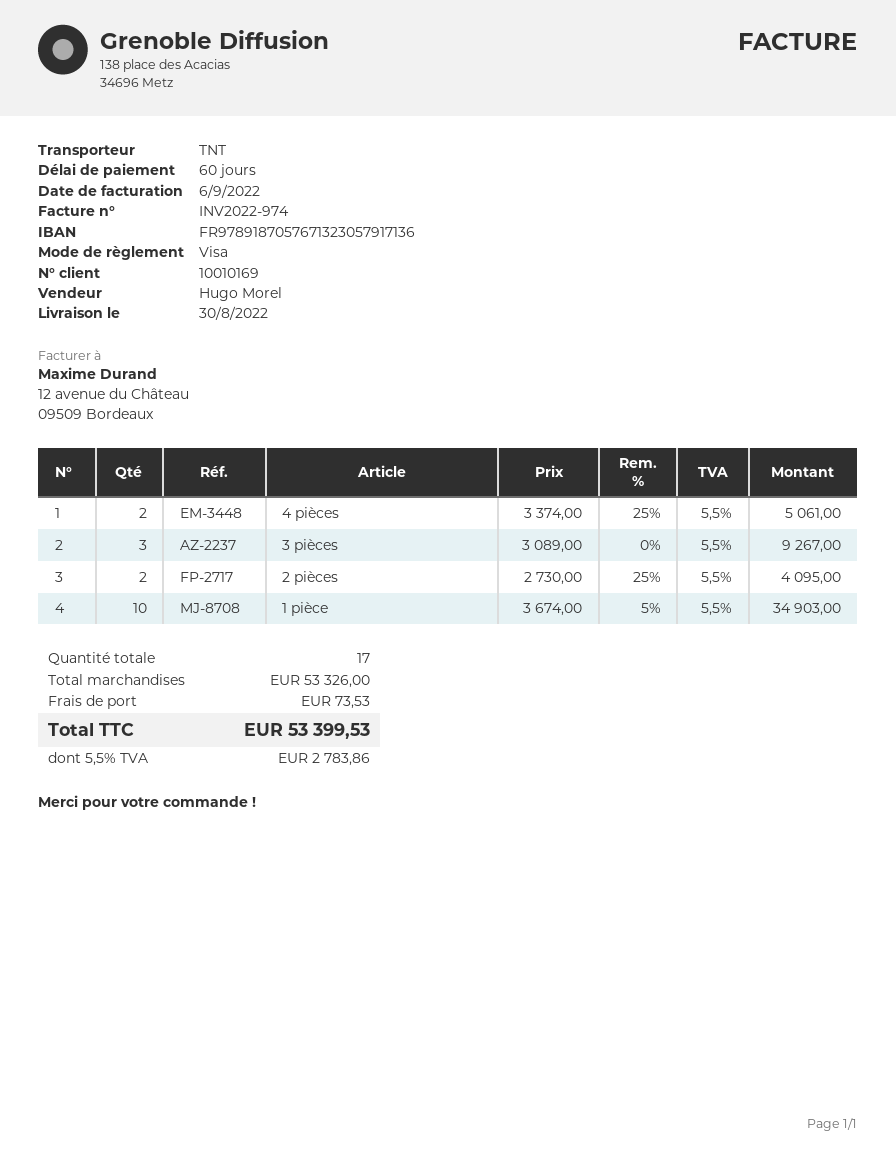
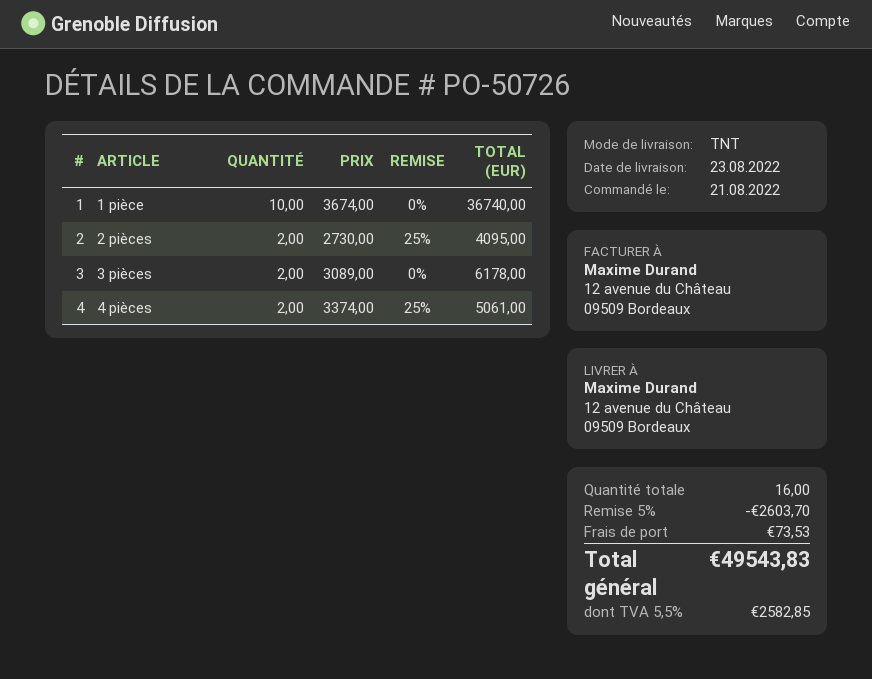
delivery date: 2022-08-30 -> 2022-08-23
3 pièces: 3 x 3089.00 = 9267.00 -> 2 x 3089.00 = 6178.00
1 pièce: 10 x 3674.00 - 5% = 34903.00 -> 10 x 3674.00 = 36740.00
total quantity: 17 -> 16
discount: none -> 5% = 2603.70
tax: 5.5% = 2783.86 -> 5.5% = 2582.85
total: 53399.53 -> 49543.83

